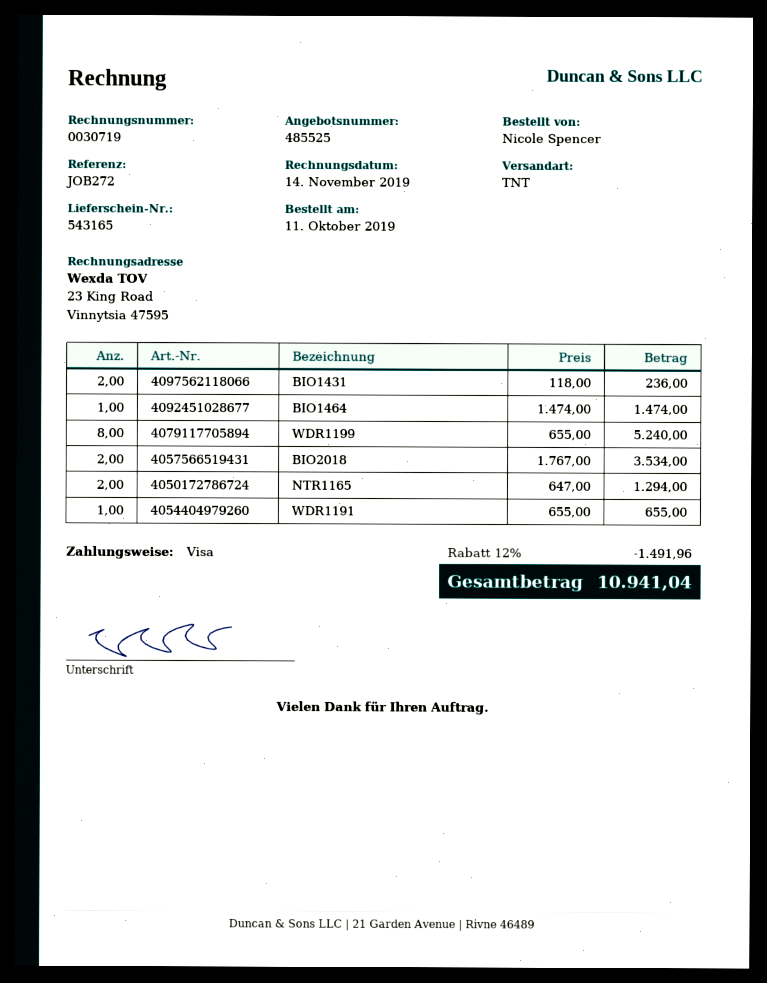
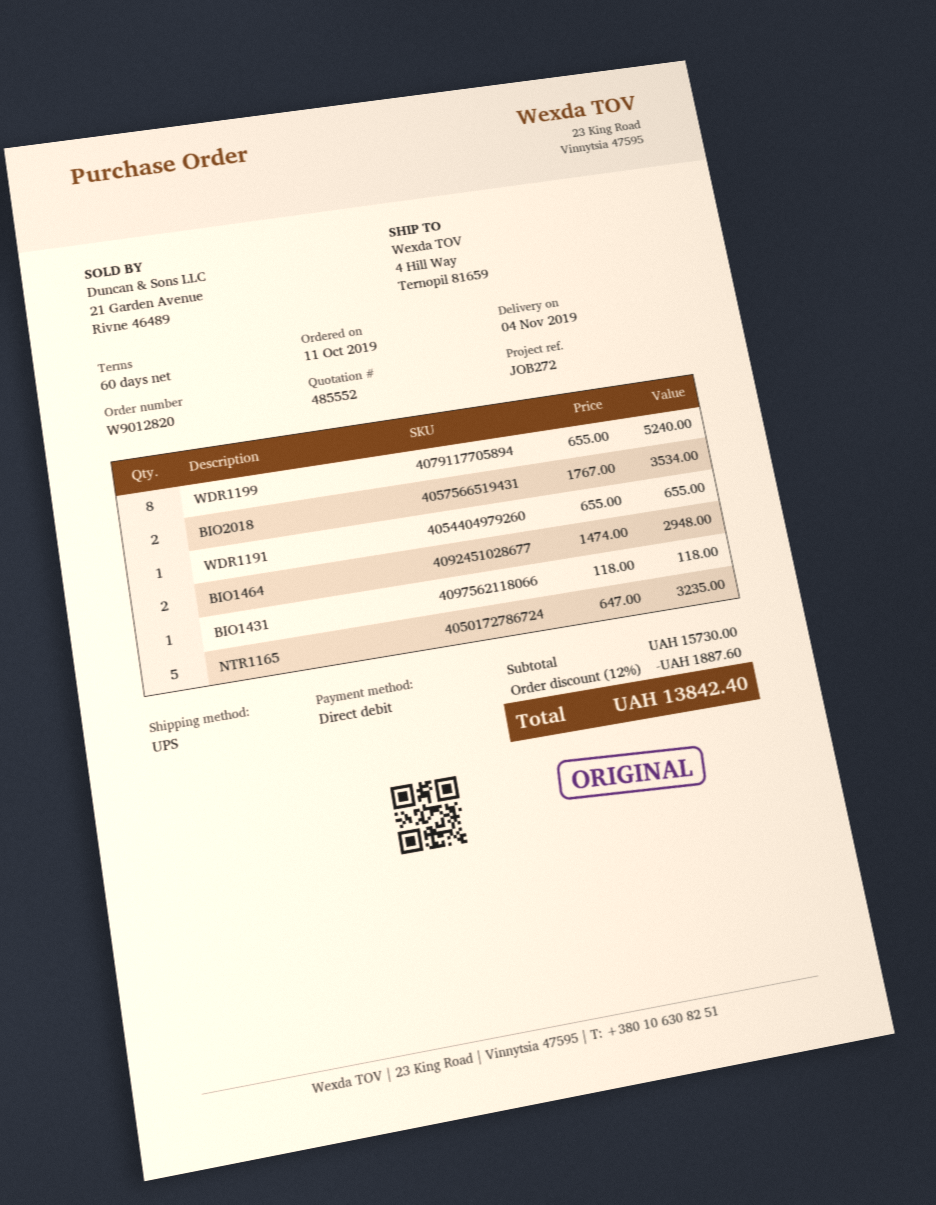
quote number: 485525 -> 485552
payment method: Visa -> direct debit
shipping method: TNT -> UPS
BIO1431: 2 x 118.00 = 236.00 -> 1 x 118.00 = 118.00
BIO1464: 1 x 1474.00 = 1474.00 -> 2 x 1474.00 = 2948.00
NTR1165: 2 x 647.00 = 1294.00 -> 5 x 647.00 = 3235.00
discount: 12% = 1491.96 -> 12% = 1887.60
total: 10941.04 -> 13842.40

